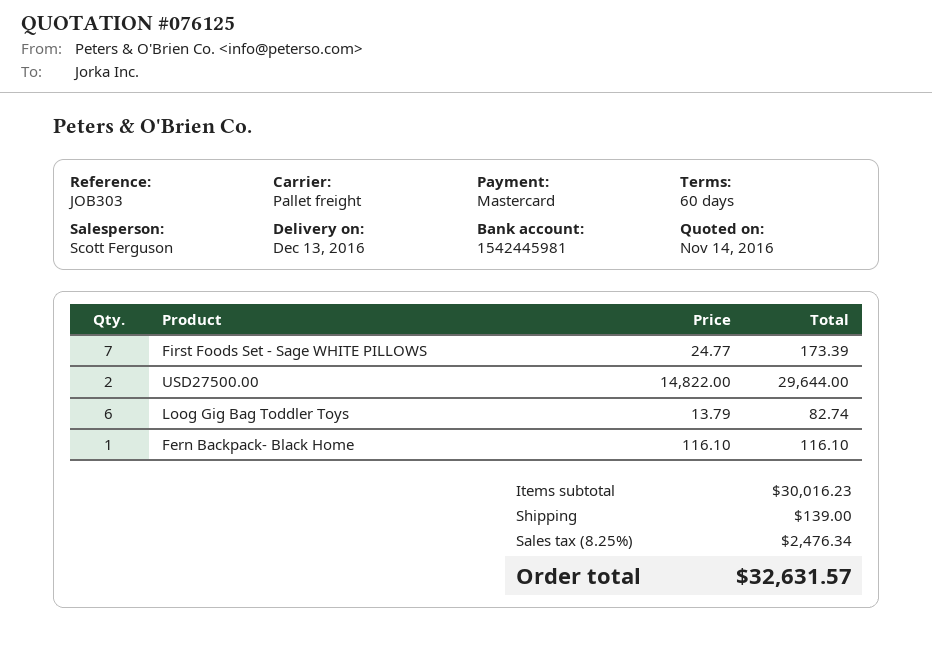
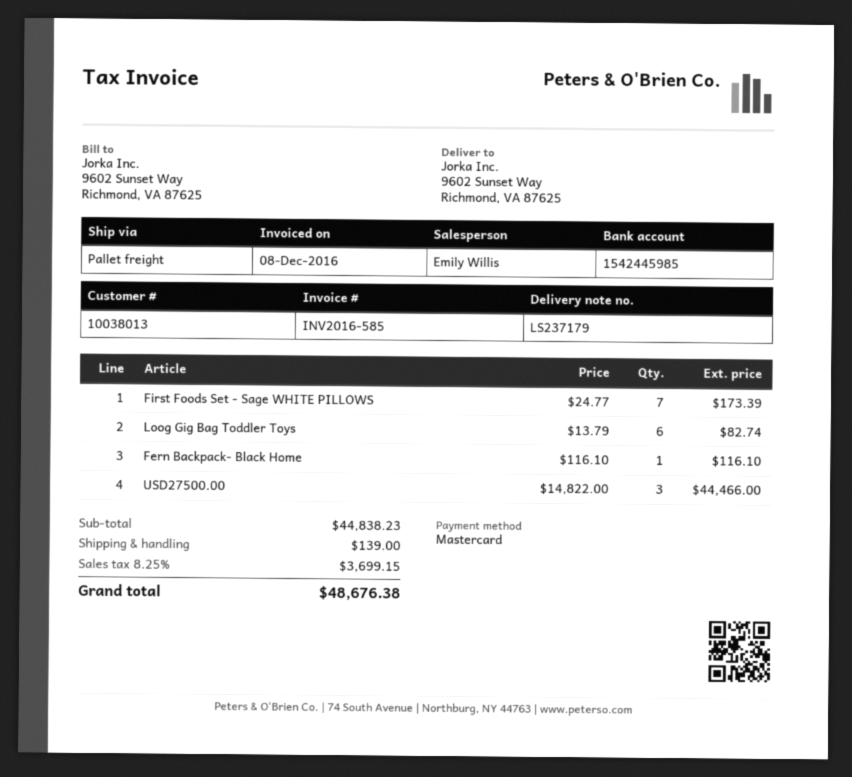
sales rep: Scott Ferguson -> Emily Willis
bank account: 1542445981 -> 1542445985
USD27500.00: 2 x 14822.00 = 29644.00 -> 3 x 14822.00 = 44466.00
subtotal: 30016.23 -> 44838.23
tax: 8.25% = 2476.34 -> 8.25% = 3699.15
total: 32631.57 -> 48676.38

